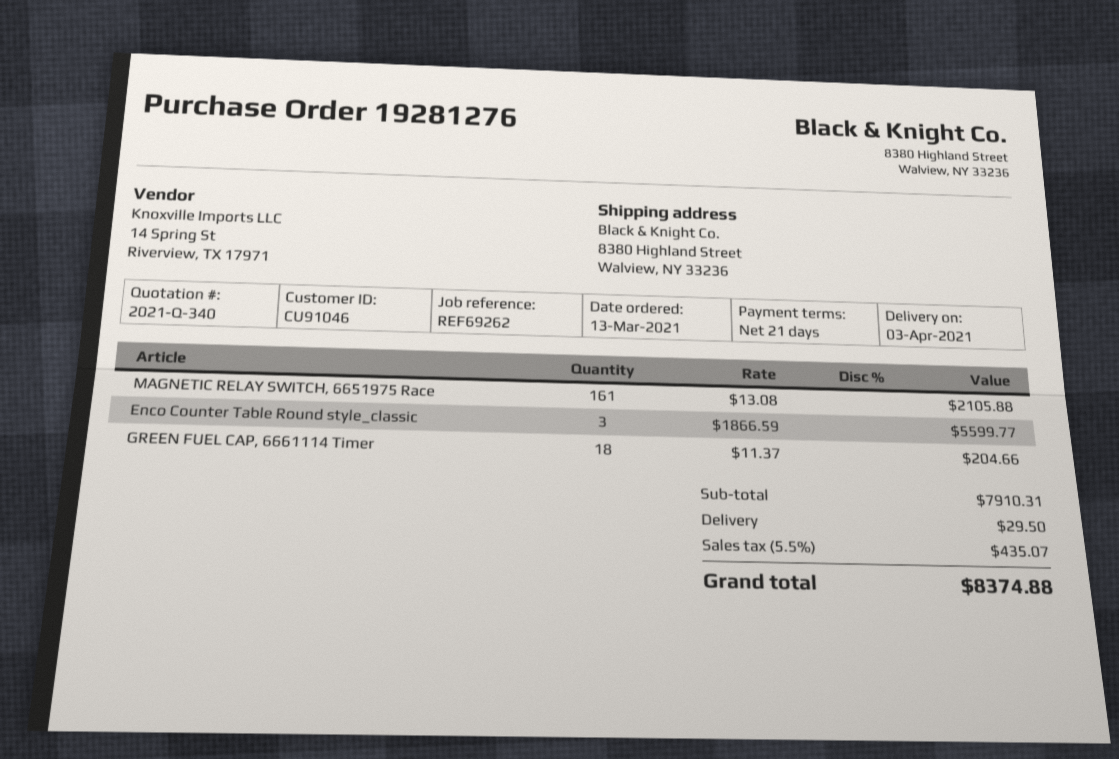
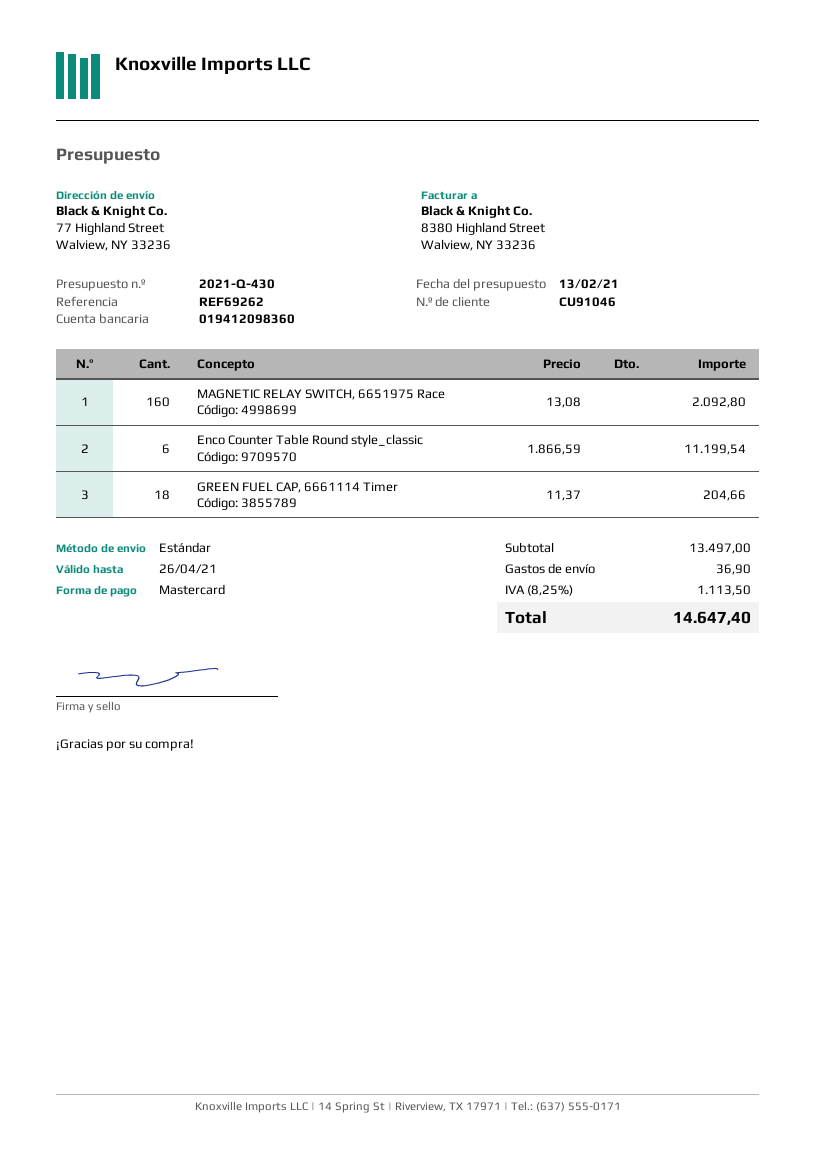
quote number: 2021-Q-340 -> 2021-Q-430
ship to: 8380 Highland Street, Walview, NY 33236 -> 77 Highland Street, Walview, NY 33236
MAGNETIC RELAY SWITCH, 6651975 Race: 161 x 13.08 = 2105.88 -> 160 x 13.08 = 2092.80
Enco Counter Table Round style_classic: 3 x 1866.59 = 5599.77 -> 6 x 1866.59 = 11199.54
subtotal: 7910.31 -> 13497.00
shipping: 29.50 -> 36.90
tax: 5.5% = 435.07 -> 8.25% = 1113.50
total: 8374.88 -> 14647.40

